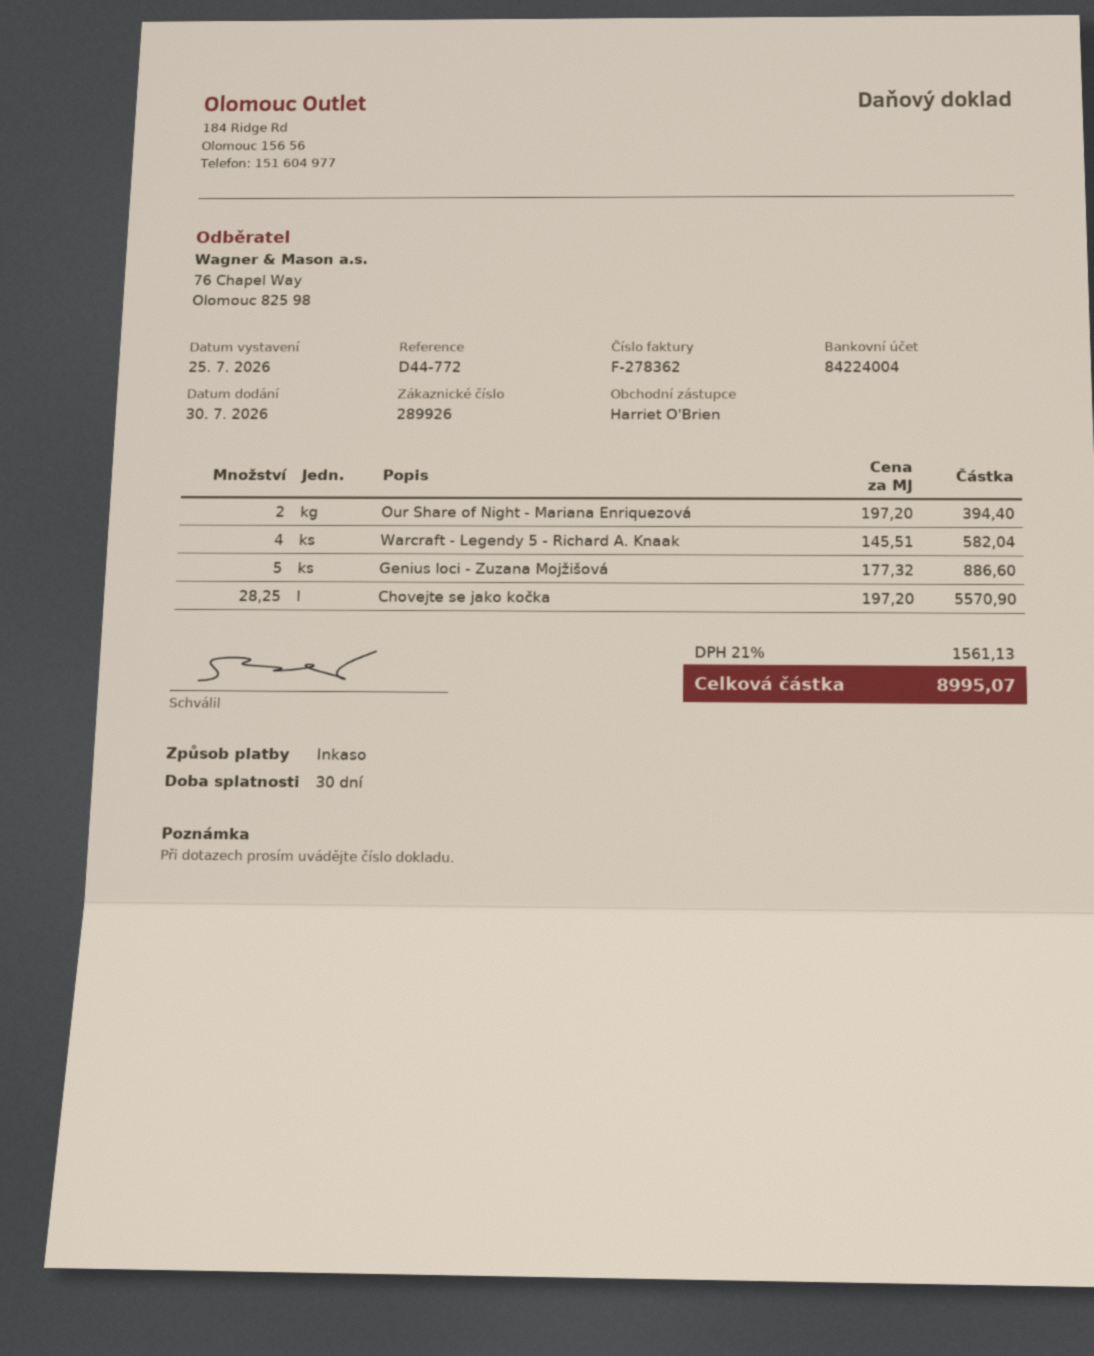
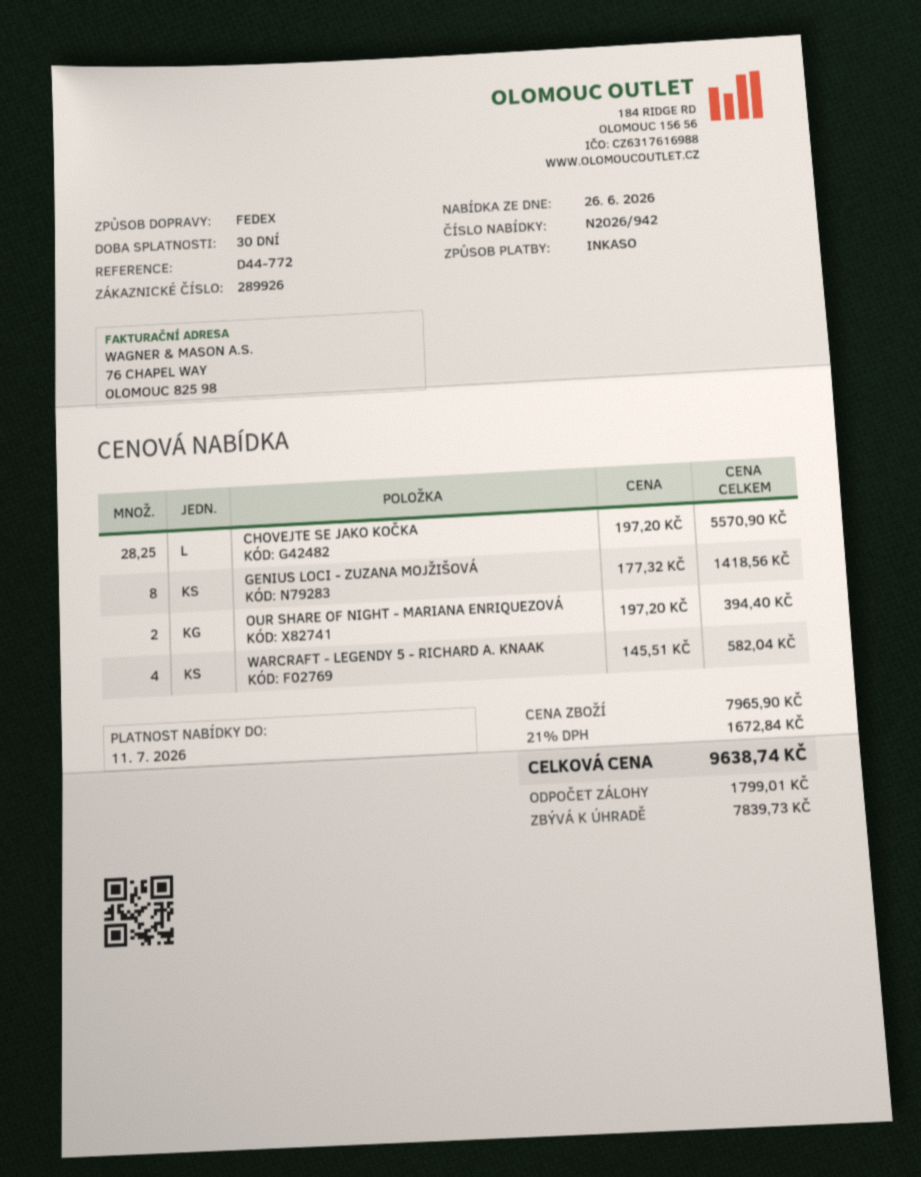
Genius loci - Zuzana Mojžišová: 5 x 177.32 = 886.60 -> 8 x 177.32 = 1418.56
tax: 21% = 1561.13 -> 21% = 1672.84
total: 8995.07 -> 9638.74

